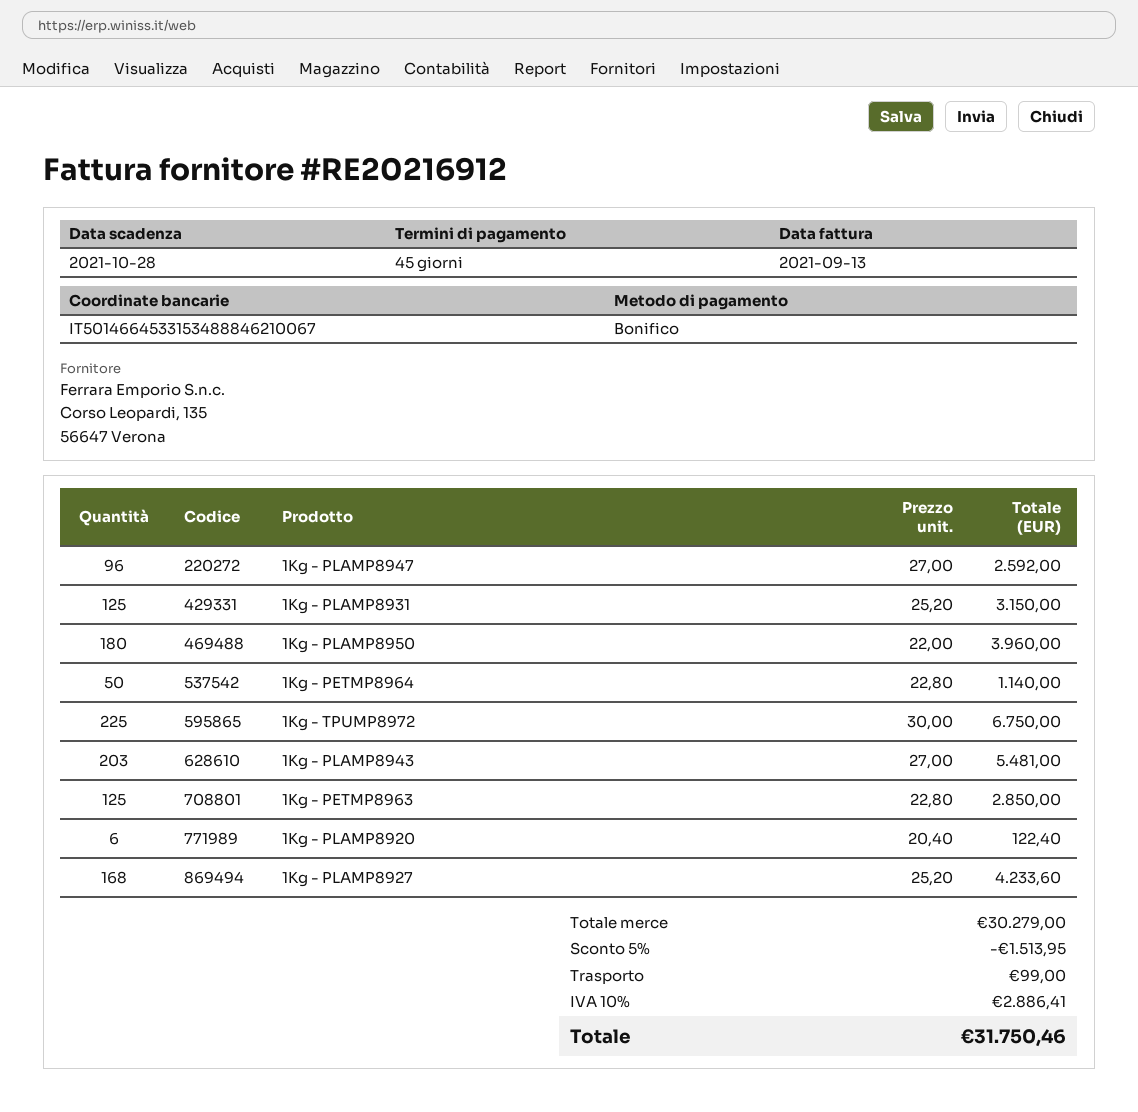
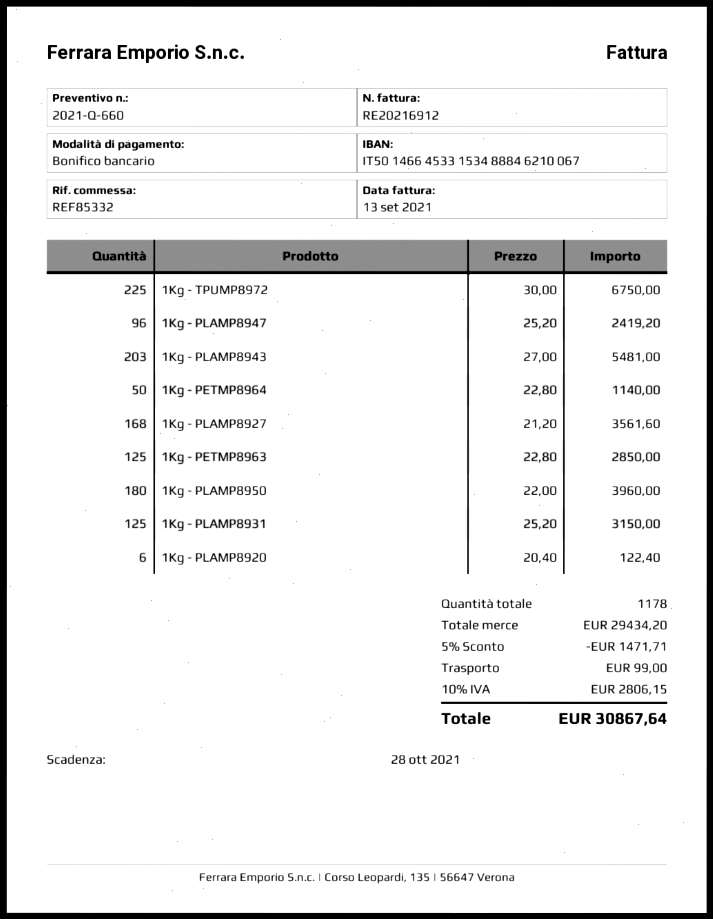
1Kg - PLAMP8947: 96 x 27.00 = 2592.00 -> 96 x 25.20 = 2419.20
1Kg - PLAMP8927: 168 x 25.20 = 4233.60 -> 168 x 21.20 = 3561.60
subtotal: 30279.00 -> 29434.20
discount: 5% = 1513.95 -> 5% = 1471.71
tax: 10% = 2886.41 -> 10% = 2806.15
total: 31750.46 -> 30867.64

